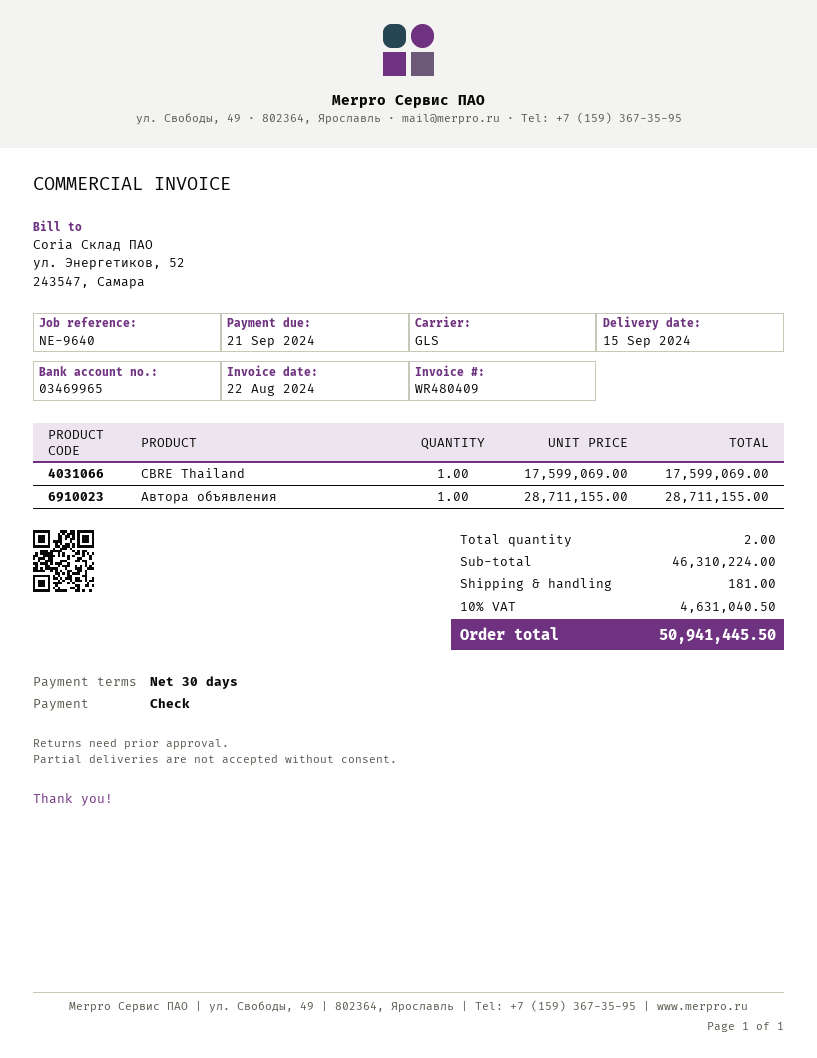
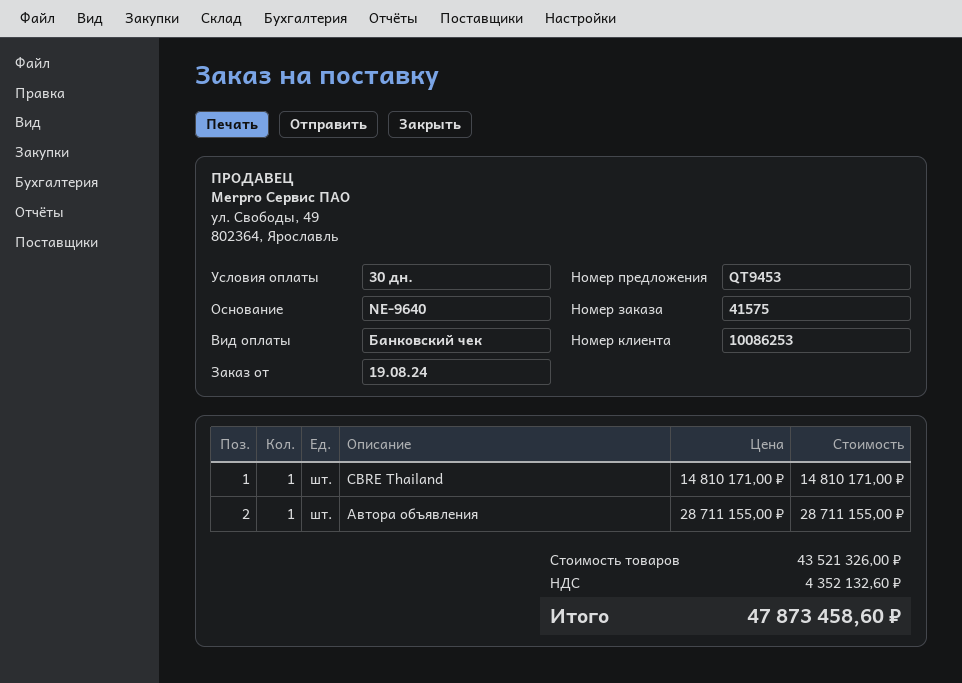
CBRE Thailand: 1 x 17599069.00 = 17599069.00 -> 1 x 14810171.00 = 14810171.00
subtotal: 46310224.00 -> 43521326.00
shipping: 181.00 -> none
tax: 4631040.50 -> 4352132.60
total: 50941445.50 -> 47873458.60

